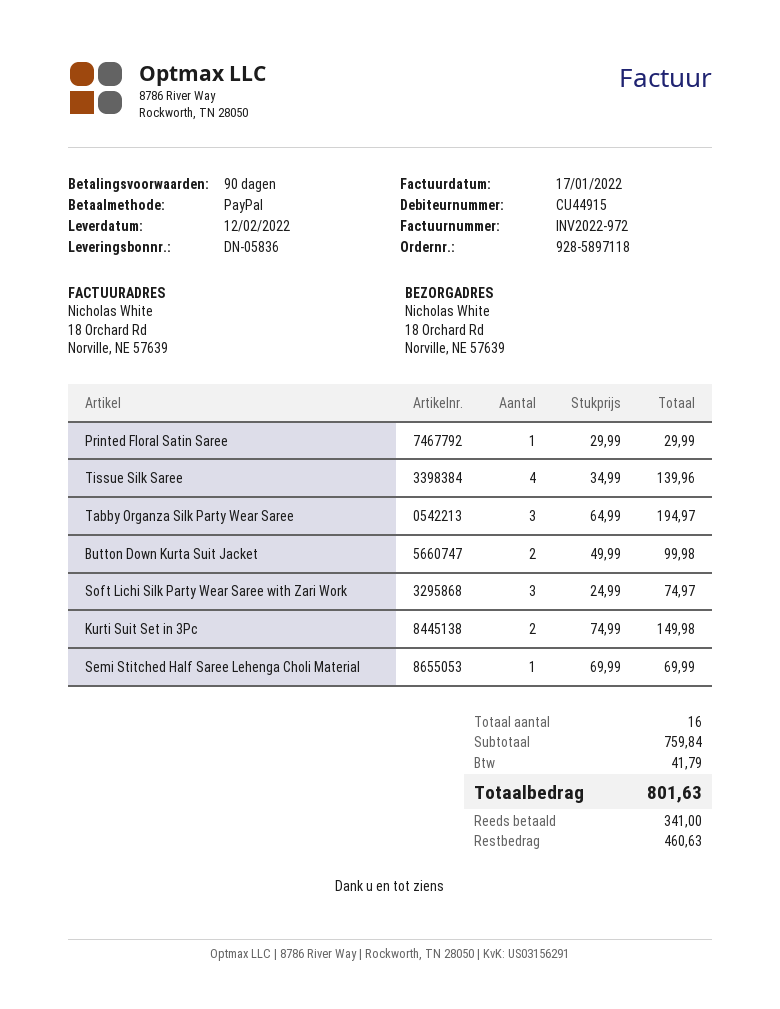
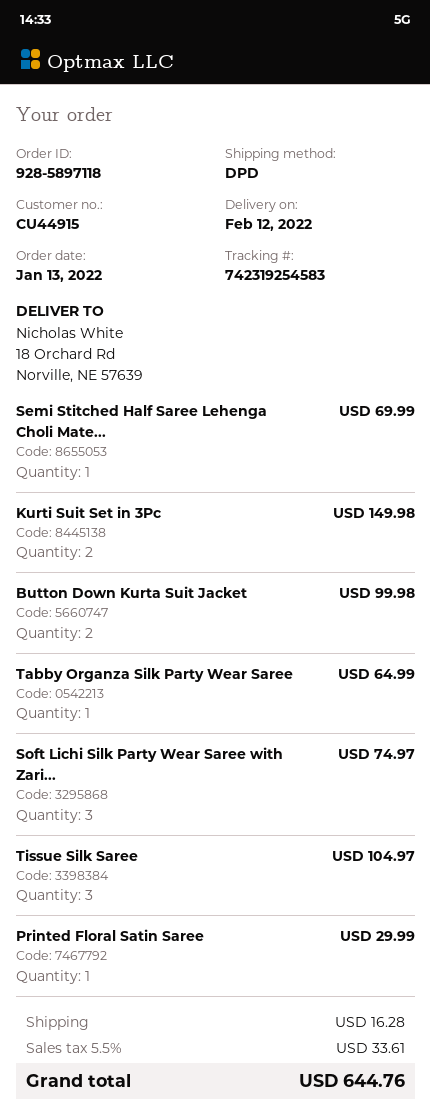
Tissue Silk Saree: 4 for 139.96 -> 3 for 104.97
Tabby Organza Silk Party Wear Saree: 3 for 194.97 -> 1 for 64.99
shipping: none -> 16.28
tax: 41.79 -> 33.61
total: 801.63 -> 644.76

